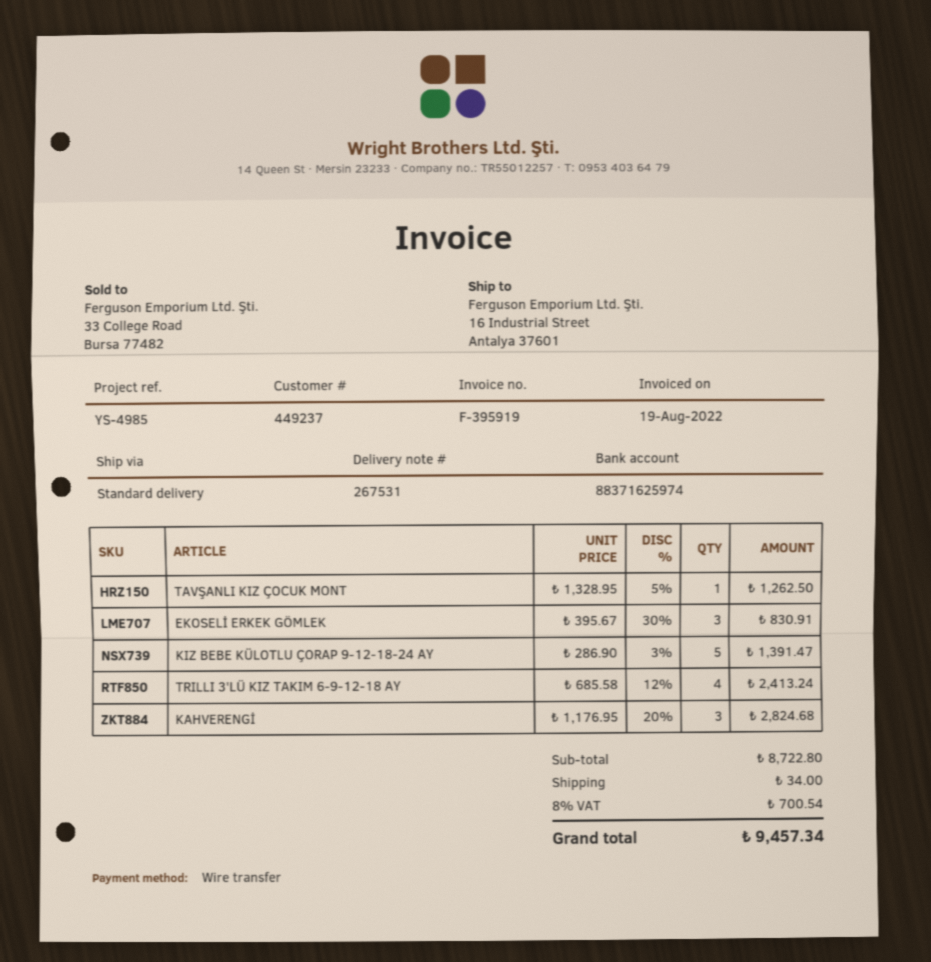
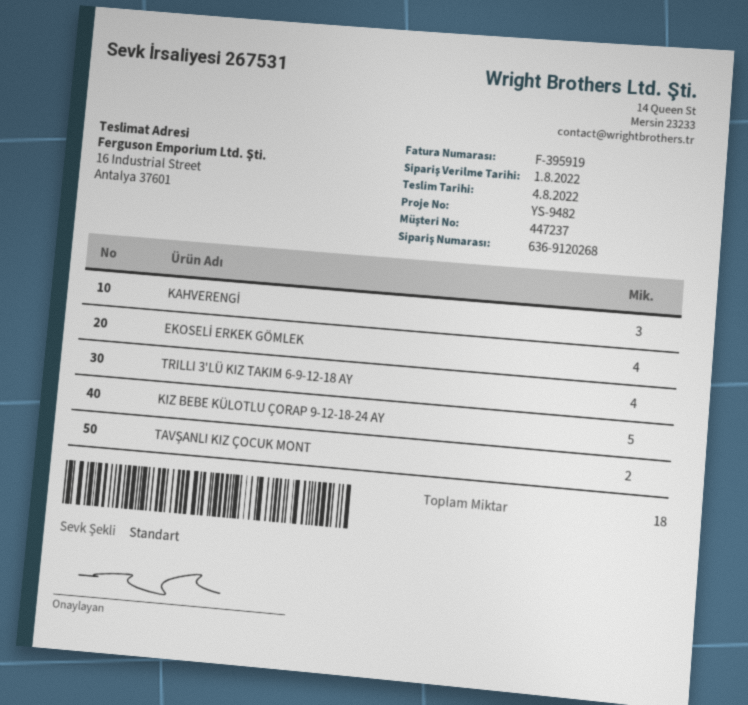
customer number: 449237 -> 447237
reference: YS-4985 -> YS-9482
TAVŞANLI KIZ ÇOCUK MONT: 1 -> 2
EKOSELİ ERKEK GÖMLEK: 3 -> 4

